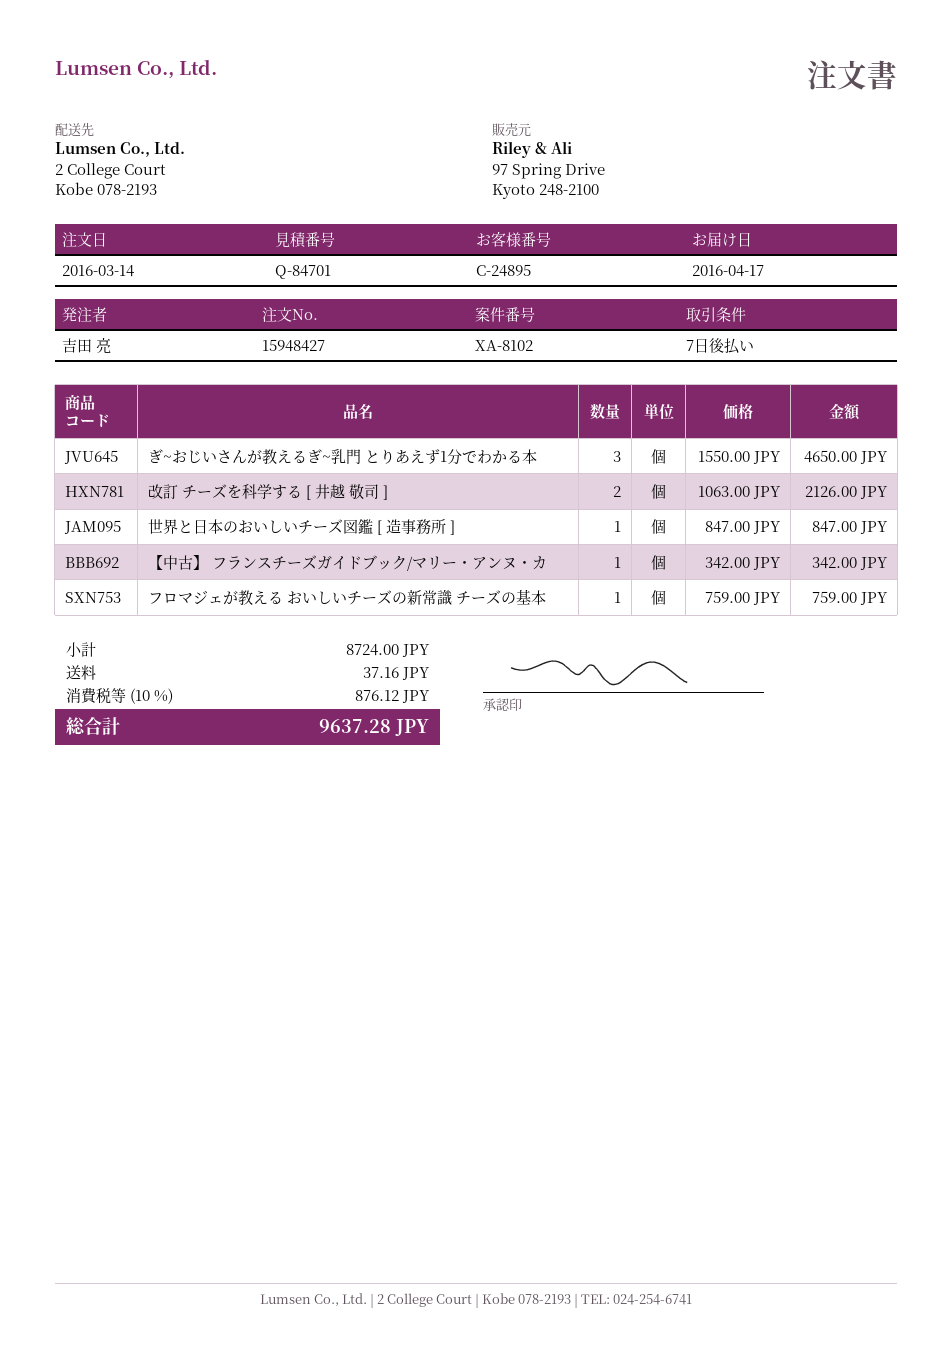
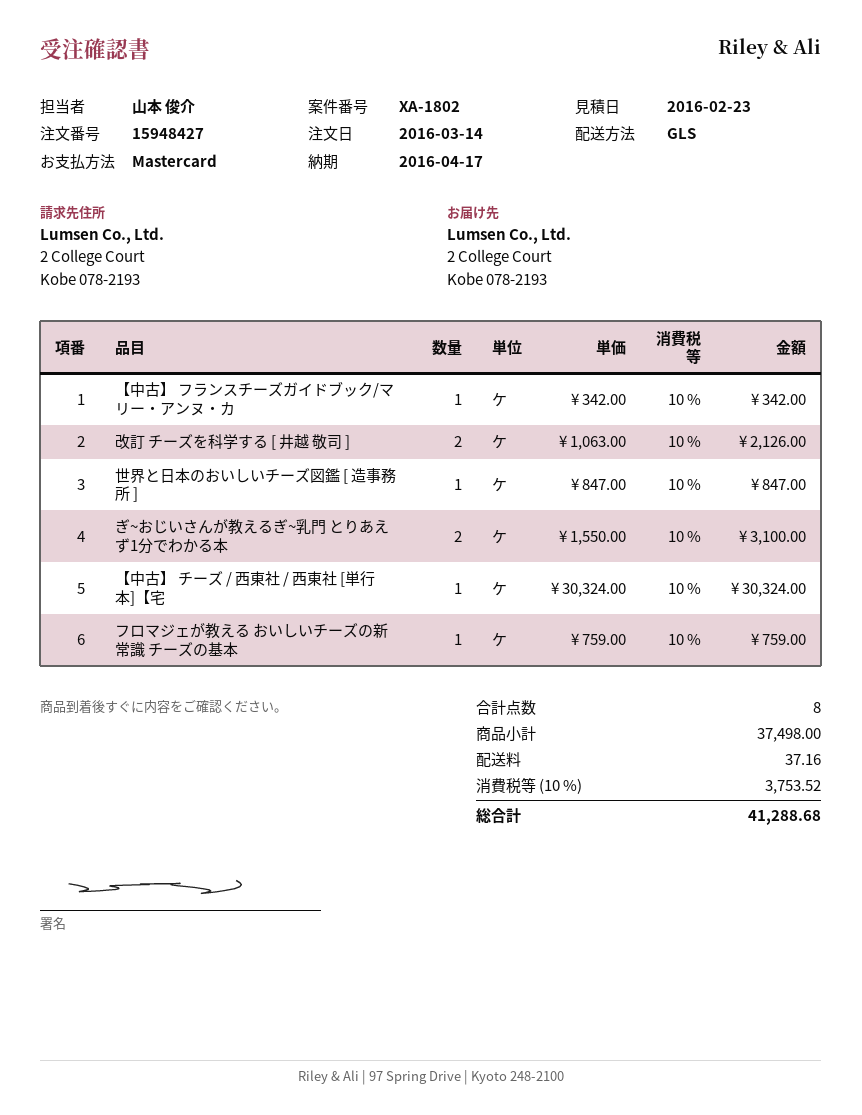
reference: XA-8102 -> XA-1802
ぎ~おじいさんが教えるぎ~乳門 とりあえず1分でわかる本: 3 x 1550.00 = 4650.00 -> 2 x 1550.00 = 3100.00
【中古】 チーズ / 西東社 / 西東社 [単行本]【宅: none -> 1 x 30324.00 = 30324.00
subtotal: 8724.00 -> 37498.00
tax: 10% = 876.12 -> 10% = 3753.52
total: 9637.28 -> 41288.68

